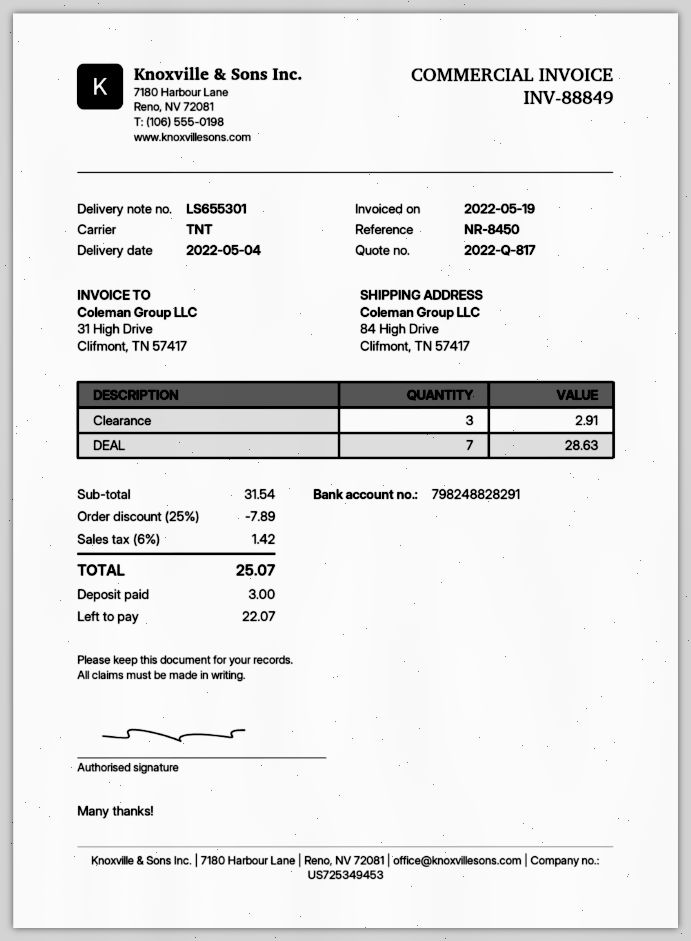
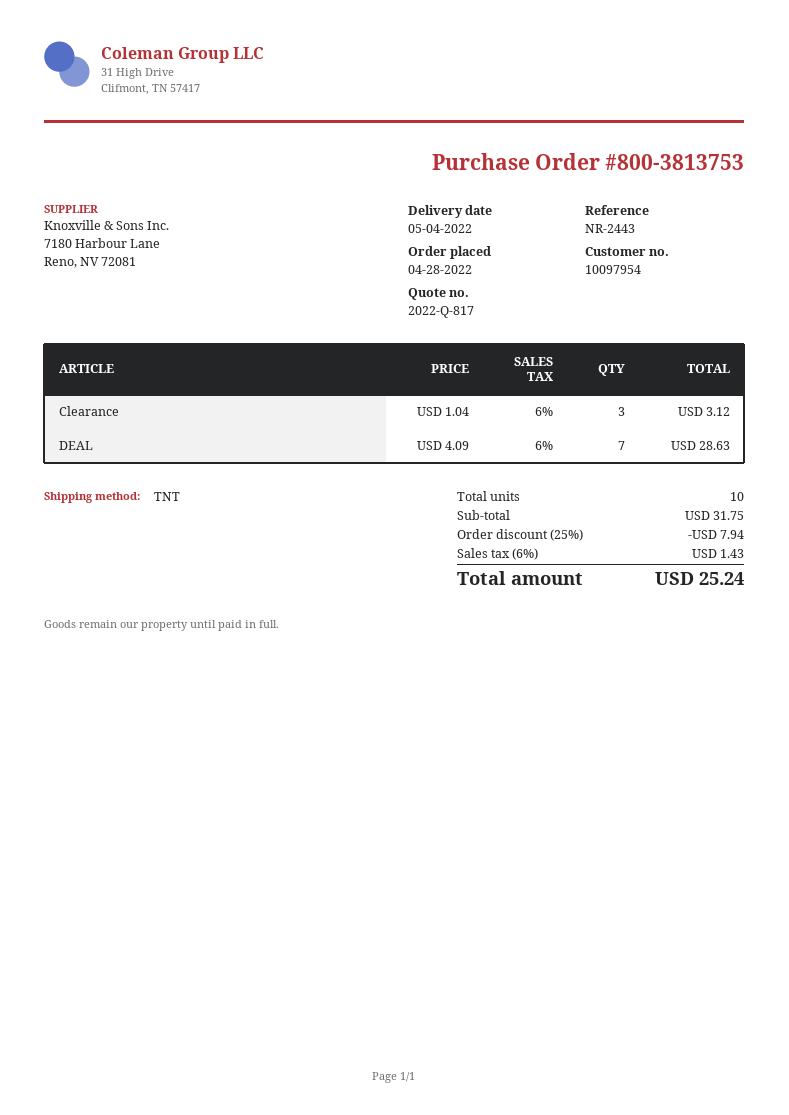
reference: NR-8450 -> NR-2443
Clearance: 3 for 2.91 -> 3 for 3.12
subtotal: 31.54 -> 31.75
discount: 25% = 7.89 -> 25% = 7.94
tax: 6% = 1.42 -> 6% = 1.43
total: 25.07 -> 25.24

